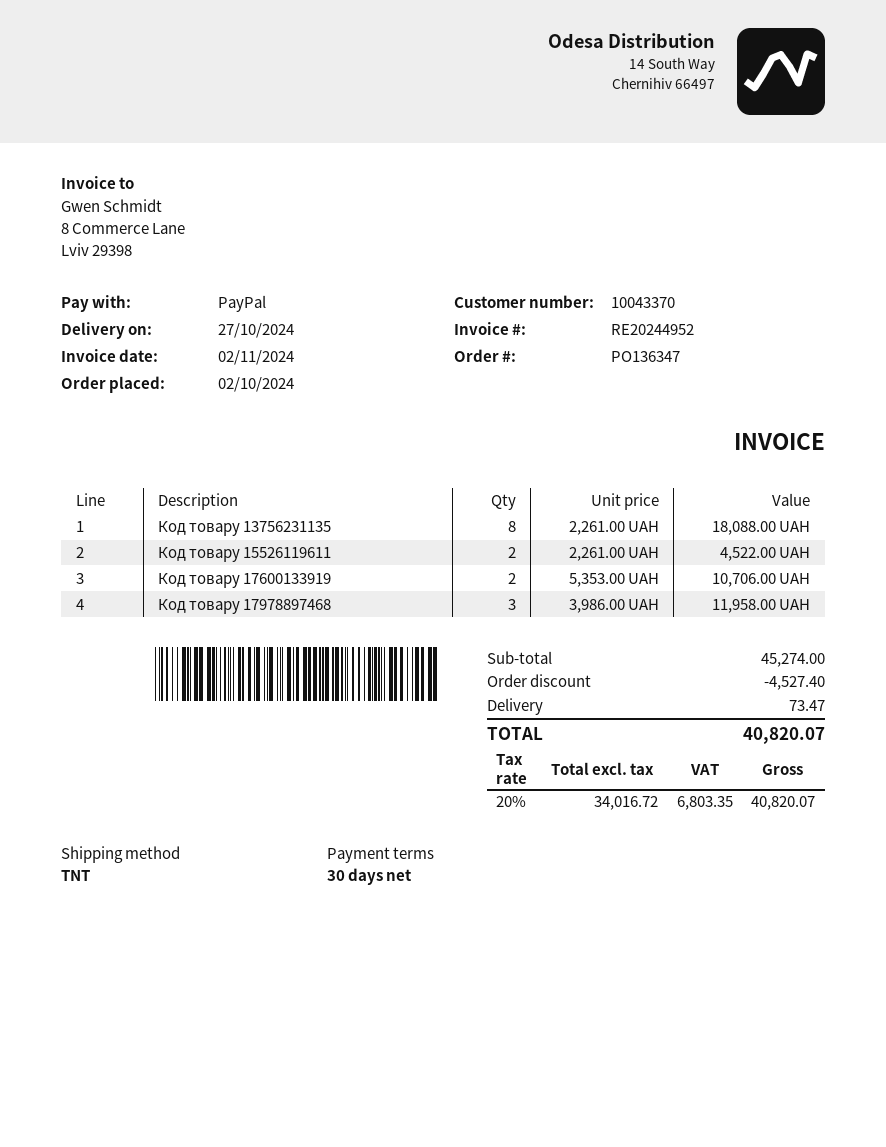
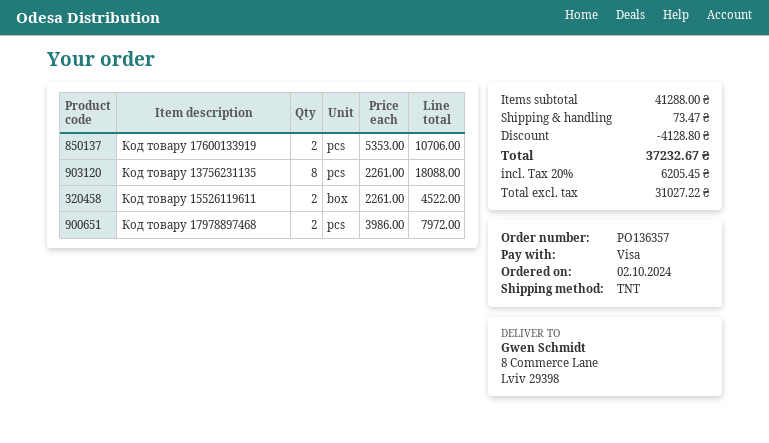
order number: PO136347 -> PO136357
payment method: PayPal -> Visa
Код товару 17978897468: 3 x 3986.00 = 11958.00 -> 2 x 3986.00 = 7972.00
subtotal: 45274.00 -> 41288.00
discount: 4527.40 -> 4128.80
net: 34016.72 -> 31027.22
tax: 20% = 6803.35 -> 20% = 6205.45
total: 40820.07 -> 37232.67

